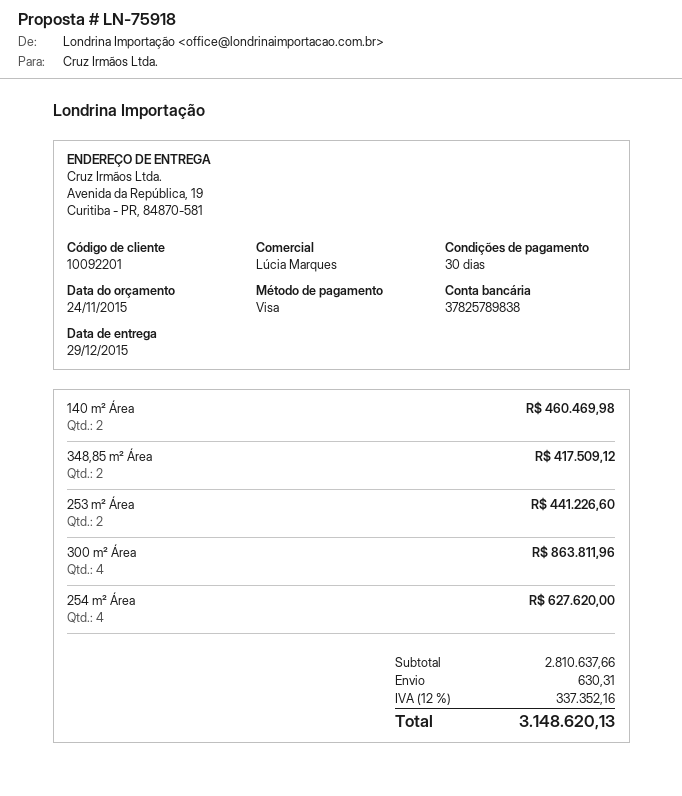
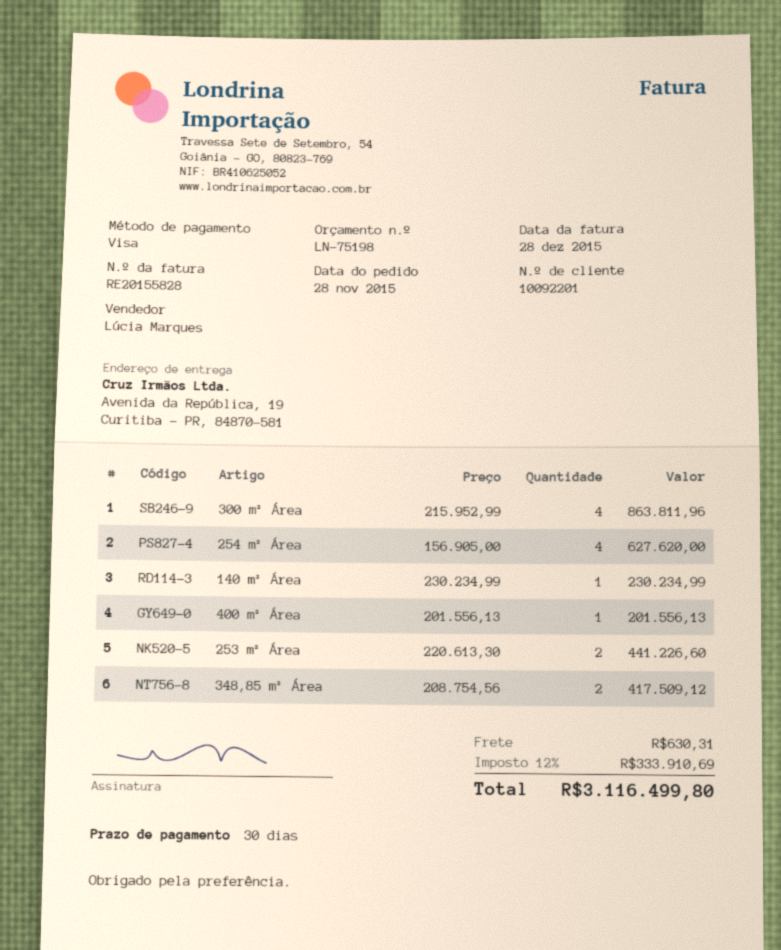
quote number: LN-75918 -> LN-75198
140 m² Área: 2 for 460469.98 -> 1 for 230234.99
400 m² Área: none -> 1 for 201556.13
tax: 12% = 337352.16 -> 12% = 333910.69
total: 3148620.13 -> 3116499.80

